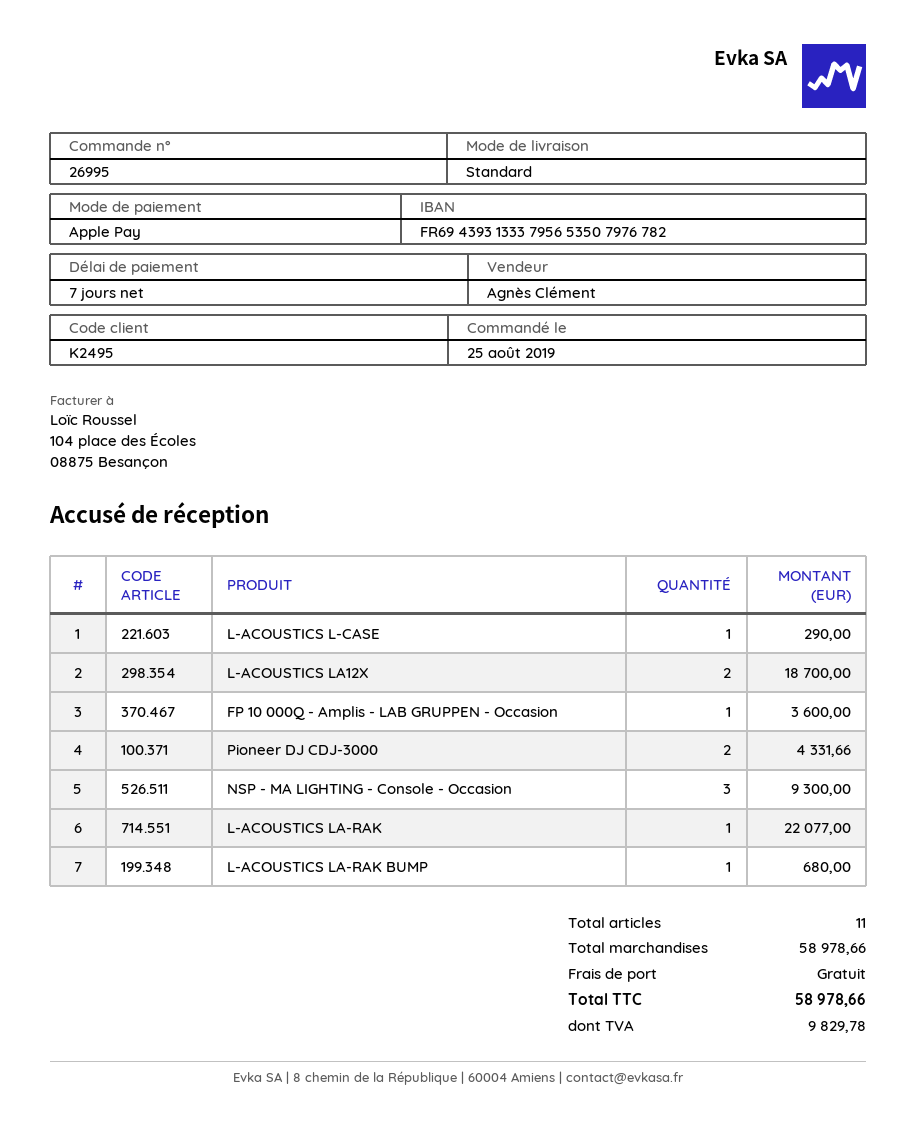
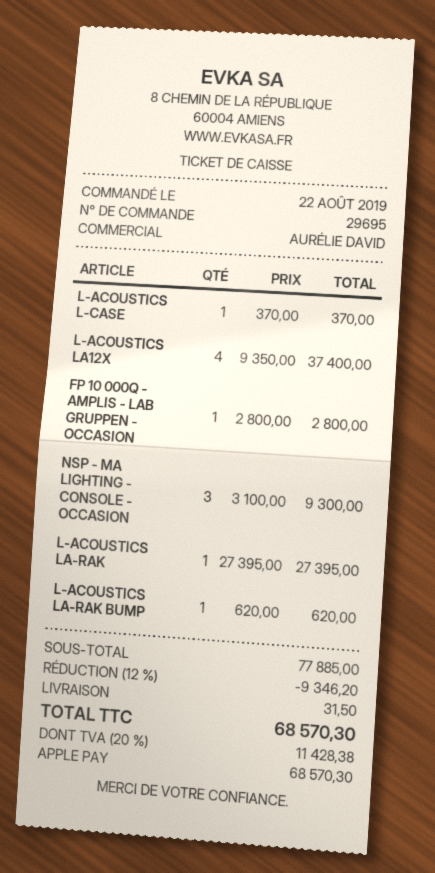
order number: 26995 -> 29695
order date: 2019-08-25 -> 2019-08-22
sales rep: Agnès Clément -> AURÉLIE DAVID
L-ACOUSTICS L-CASE: 1 for 290.00 -> 1 for 370.00
L-ACOUSTICS LA12X: 2 for 18700.00 -> 4 for 37400.00
FP 10 000Q - Amplis - LAB GRUPPEN - Occasion: 1 for 3600.00 -> 1 for 2800.00
Pioneer DJ CDJ-3000: 2 for 4331.66 -> none
L-ACOUSTICS LA-RAK: 1 for 22077.00 -> 1 for 27395.00
L-ACOUSTICS LA-RAK BUMP: 1 for 680.00 -> 1 for 620.00
subtotal: 58978.66 -> 77885.00
discount: none -> 12% = 9346.20
shipping: 0.00 -> 31.50
tax: 9829.78 -> 11428.38
total: 58978.66 -> 68570.30

